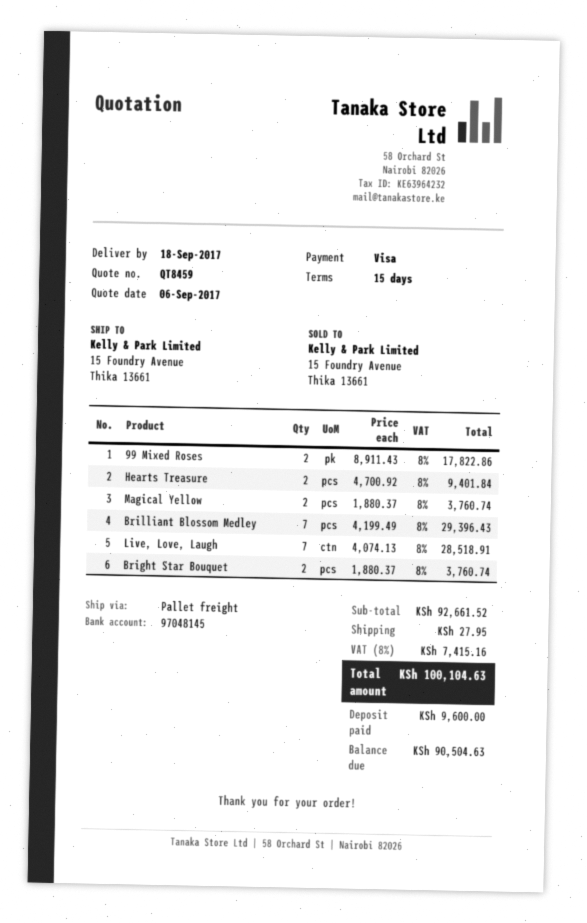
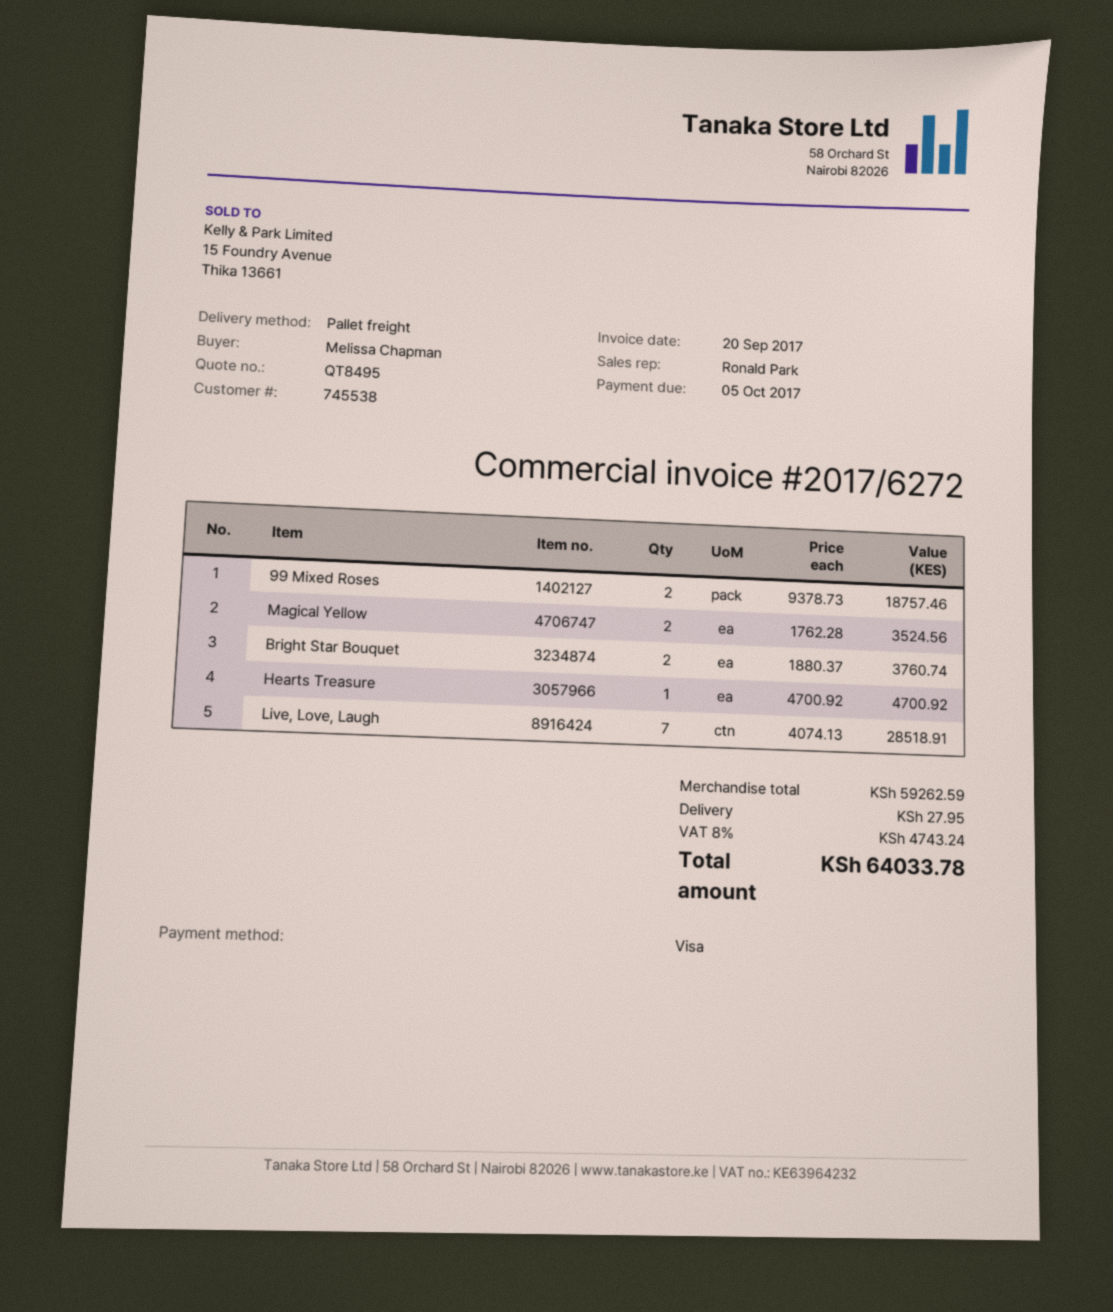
quote number: QT8459 -> QT8495
99 Mixed Roses: 2 x 8911.43 = 17822.86 -> 2 x 9378.73 = 18757.46
Hearts Treasure: 2 x 4700.92 = 9401.84 -> 1 x 4700.92 = 4700.92
Magical Yellow: 2 x 1880.37 = 3760.74 -> 2 x 1762.28 = 3524.56
Brilliant Blossom Medley: 7 x 4199.49 = 29396.43 -> none
subtotal: 92661.52 -> 59262.59
tax: 8% = 7415.16 -> 8% = 4743.24
total: 100104.63 -> 64033.78

